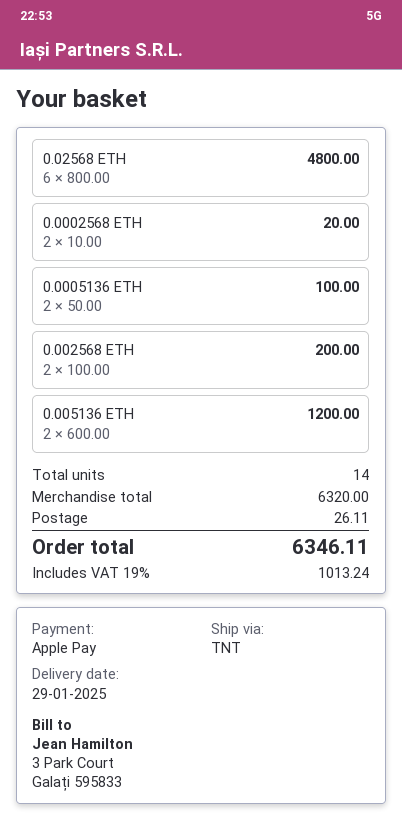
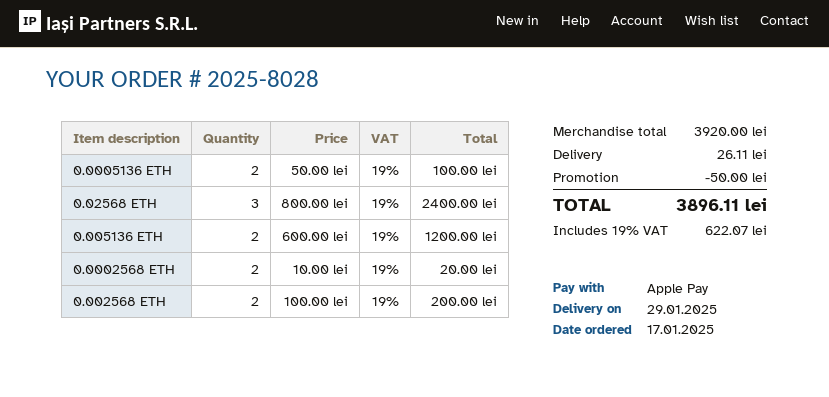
0.02568 ETH: 6 x 800.00 = 4800.00 -> 3 x 800.00 = 2400.00
subtotal: 6320.00 -> 3920.00
discount: none -> 50.00
tax: 19% = 1013.24 -> 19% = 622.07
total: 6346.11 -> 3896.11

